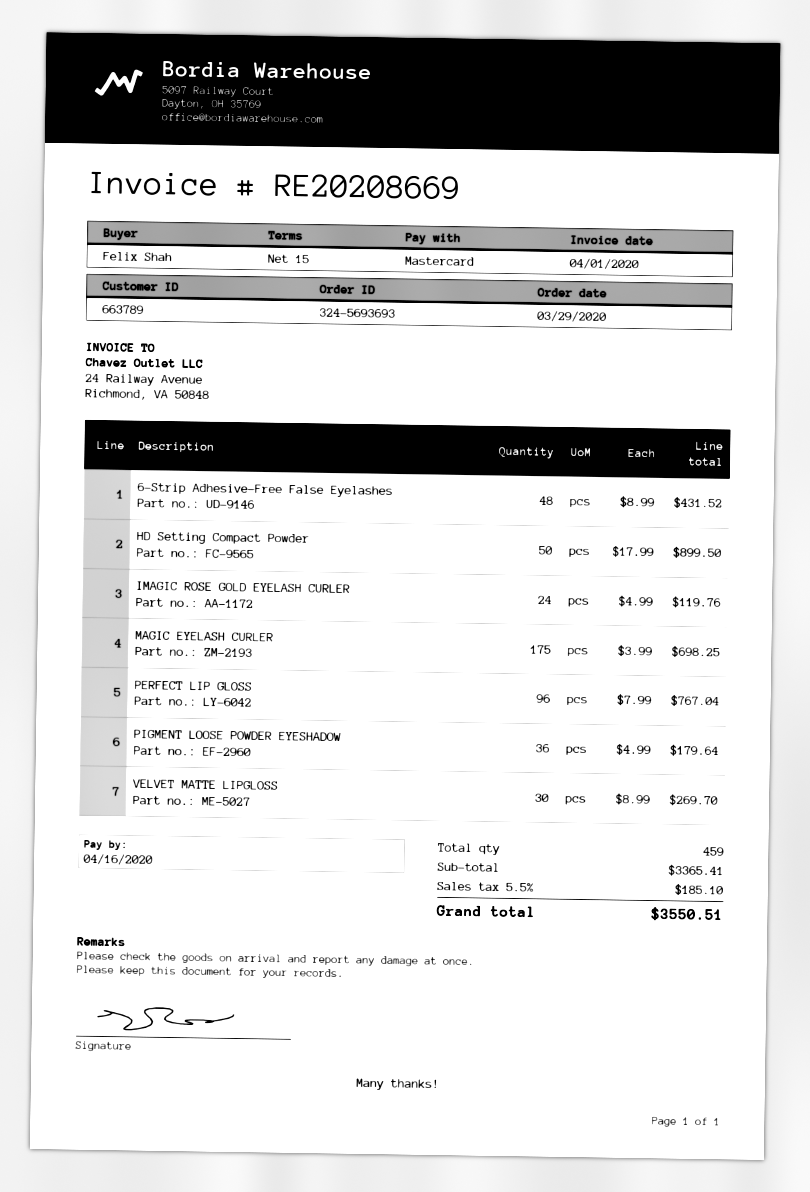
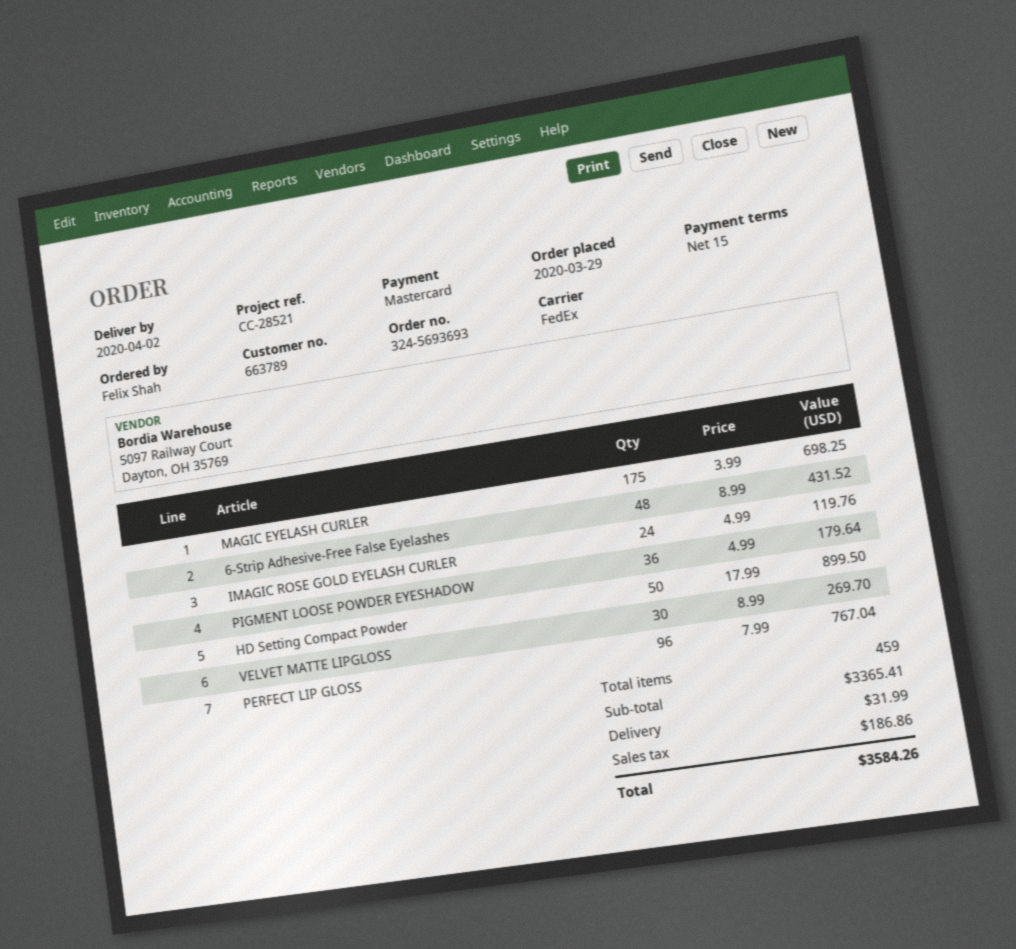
shipping: none -> 31.99
tax: 185.10 -> 186.86
total: 3550.51 -> 3584.26

